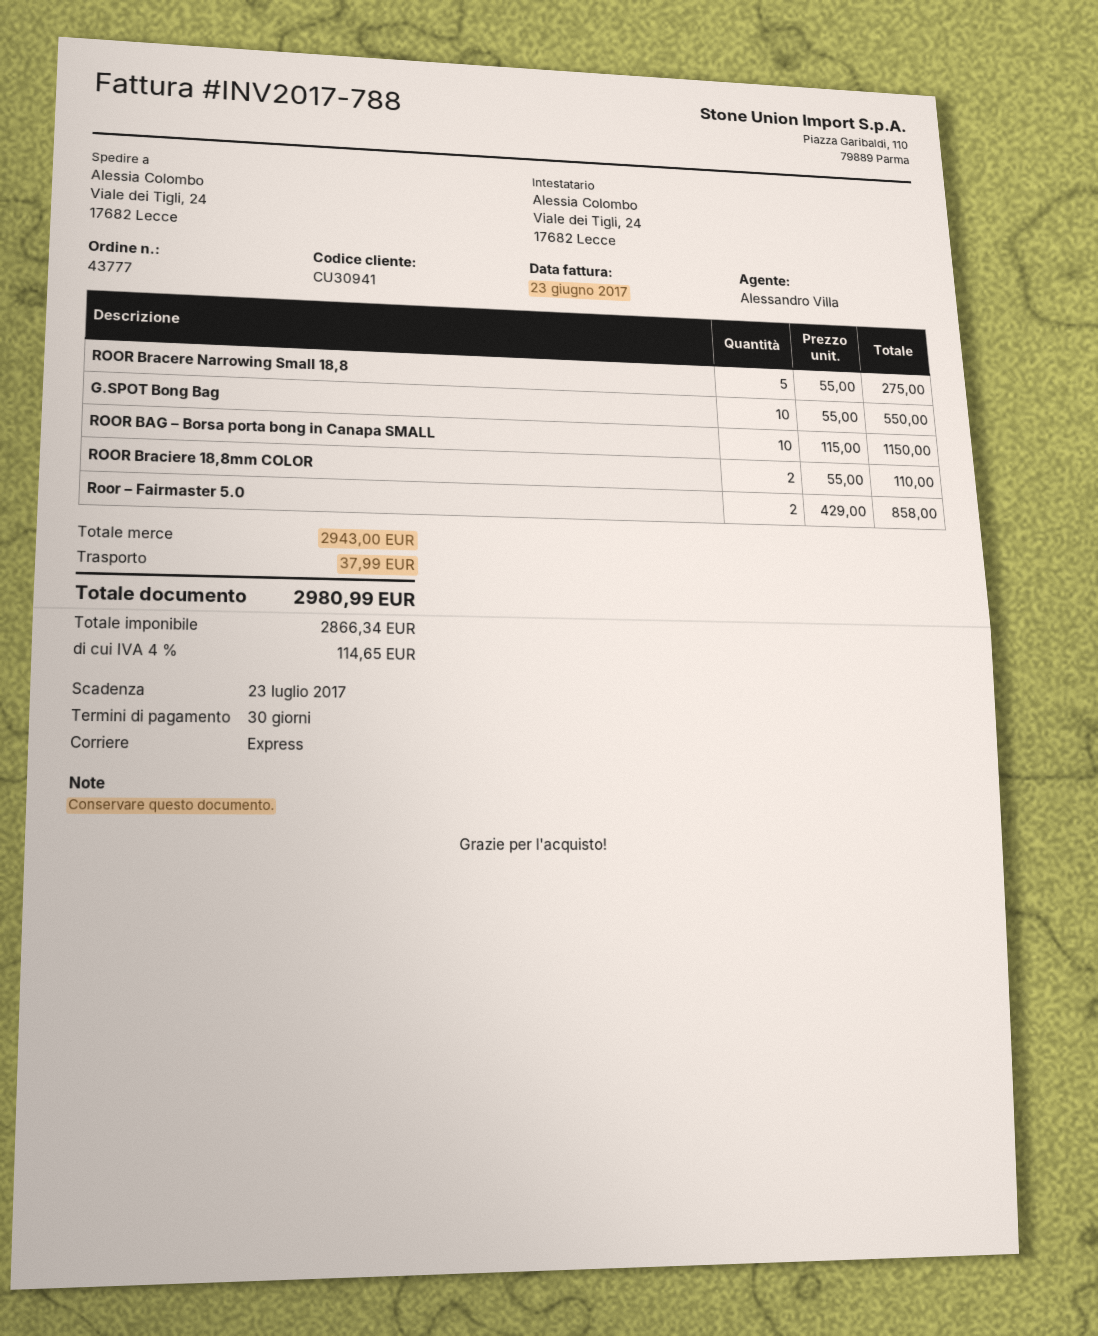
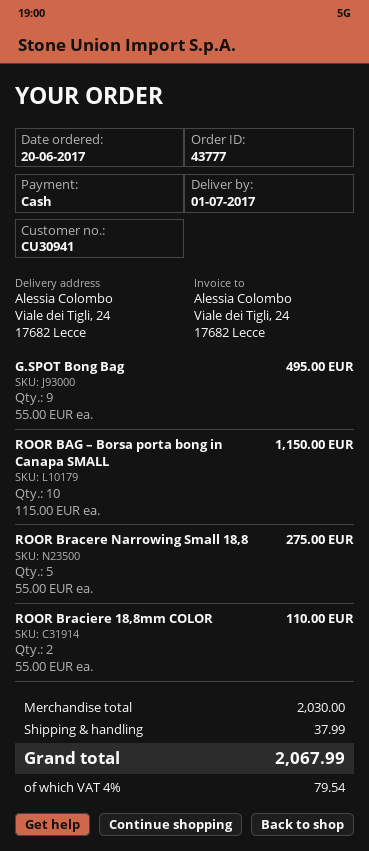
G.SPOT Bong Bag: 10 x 55.00 = 550.00 -> 9 x 55.00 = 495.00
Roor – Fairmaster 5.0: 2 x 429.00 = 858.00 -> none
subtotal: 2943.00 -> 2030.00
tax: 4% = 114.65 -> 4% = 79.54
total: 2980.99 -> 2067.99

